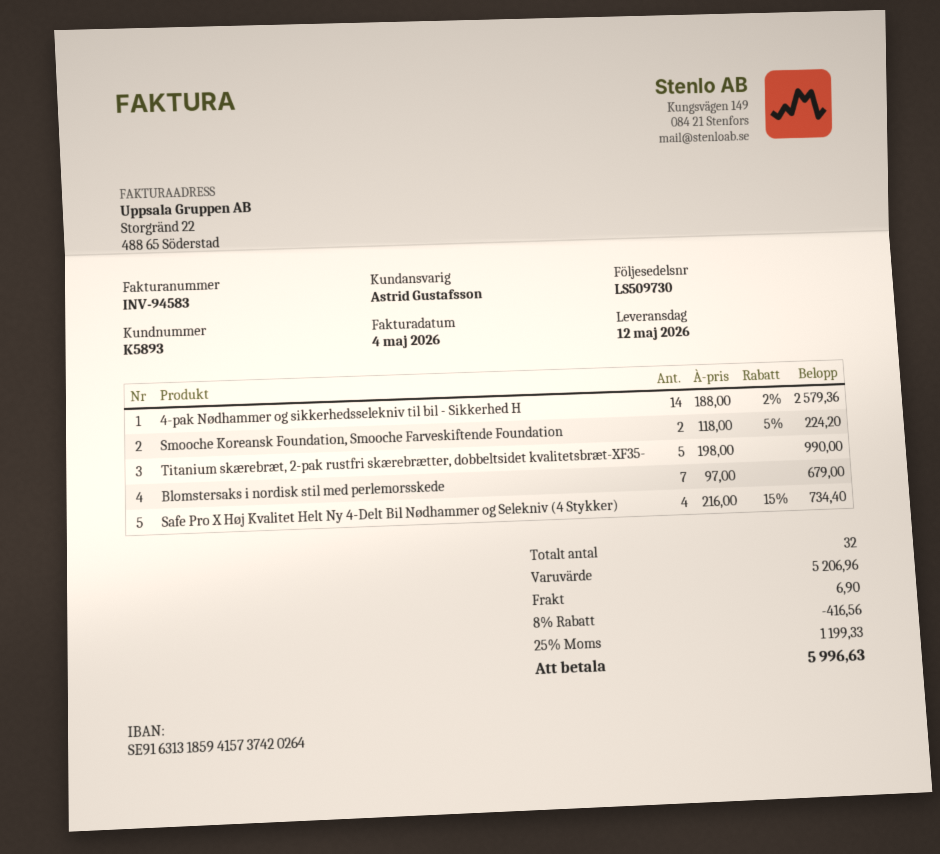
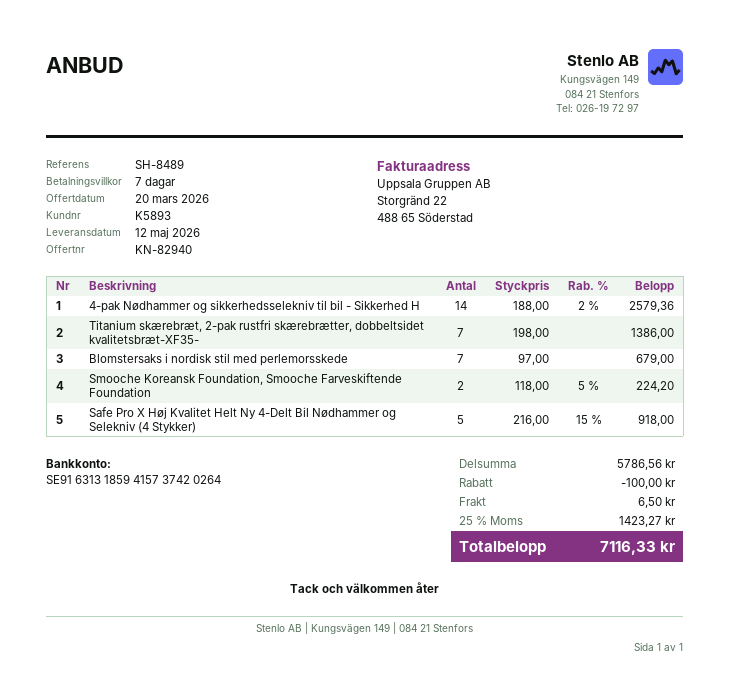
Titanium skærebræt, 2-pak rustfri skærebrætter, dobbeltsidet kvalitetsbræt-XF35-: 5 x 198.00 = 990.00 -> 7 x 198.00 = 1386.00
Safe Pro X Høj Kvalitet Helt Ny 4-Delt Bil Nødhammer og Selekniv (4 Stykker): 4 x 216.00 - 15% = 734.40 -> 5 x 216.00 - 15% = 918.00
subtotal: 5206.96 -> 5786.56
discount: 416.56 -> 100.00
shipping: 6.90 -> 6.50
tax: 25% = 1199.33 -> 25% = 1423.27
total: 5996.63 -> 7116.33

